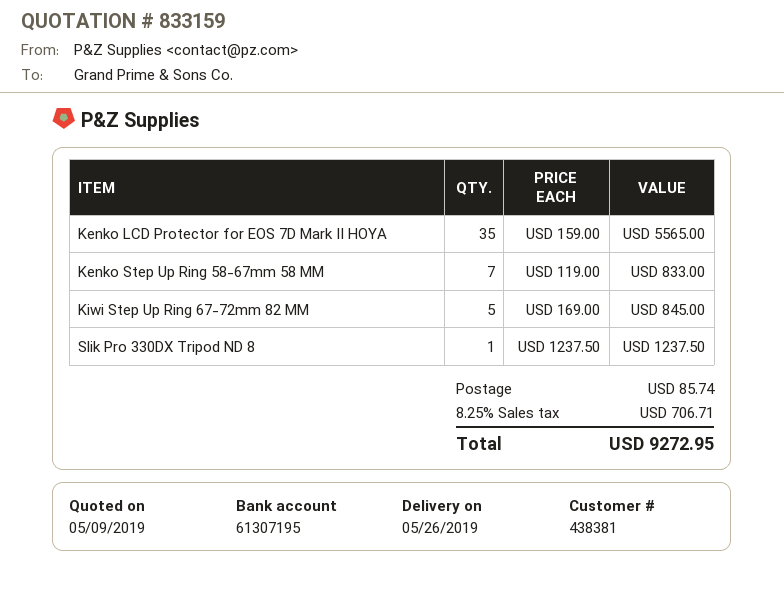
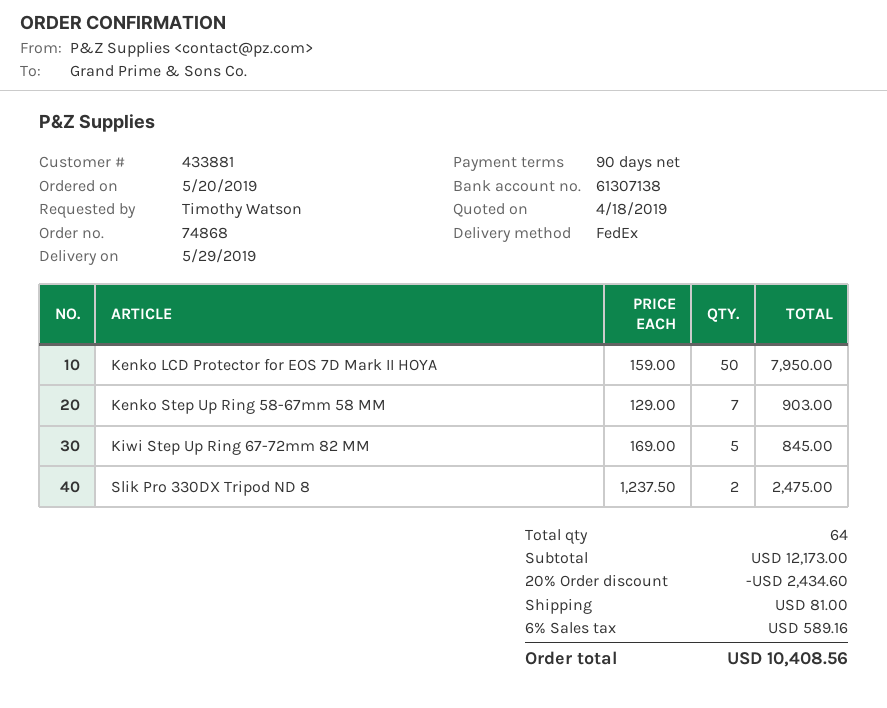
quote date: 2019-05-09 -> 2019-04-18
delivery date: 2019-05-26 -> 2019-05-29
customer number: 438381 -> 433881
bank account: 61307195 -> 61307138
Kenko LCD Protector for EOS 7D Mark II HOYA: 35 x 159.00 = 5565.00 -> 50 x 159.00 = 7950.00
Kenko Step Up Ring 58-67mm 58 MM: 7 x 119.00 = 833.00 -> 7 x 129.00 = 903.00
Slik Pro 330DX Tripod ND 8: 1 x 1237.50 = 1237.50 -> 2 x 1237.50 = 2475.00
discount: none -> 20% = 2434.60
shipping: 85.74 -> 81.00
tax: 8.25% = 706.71 -> 6% = 589.16
total: 9272.95 -> 10408.56

